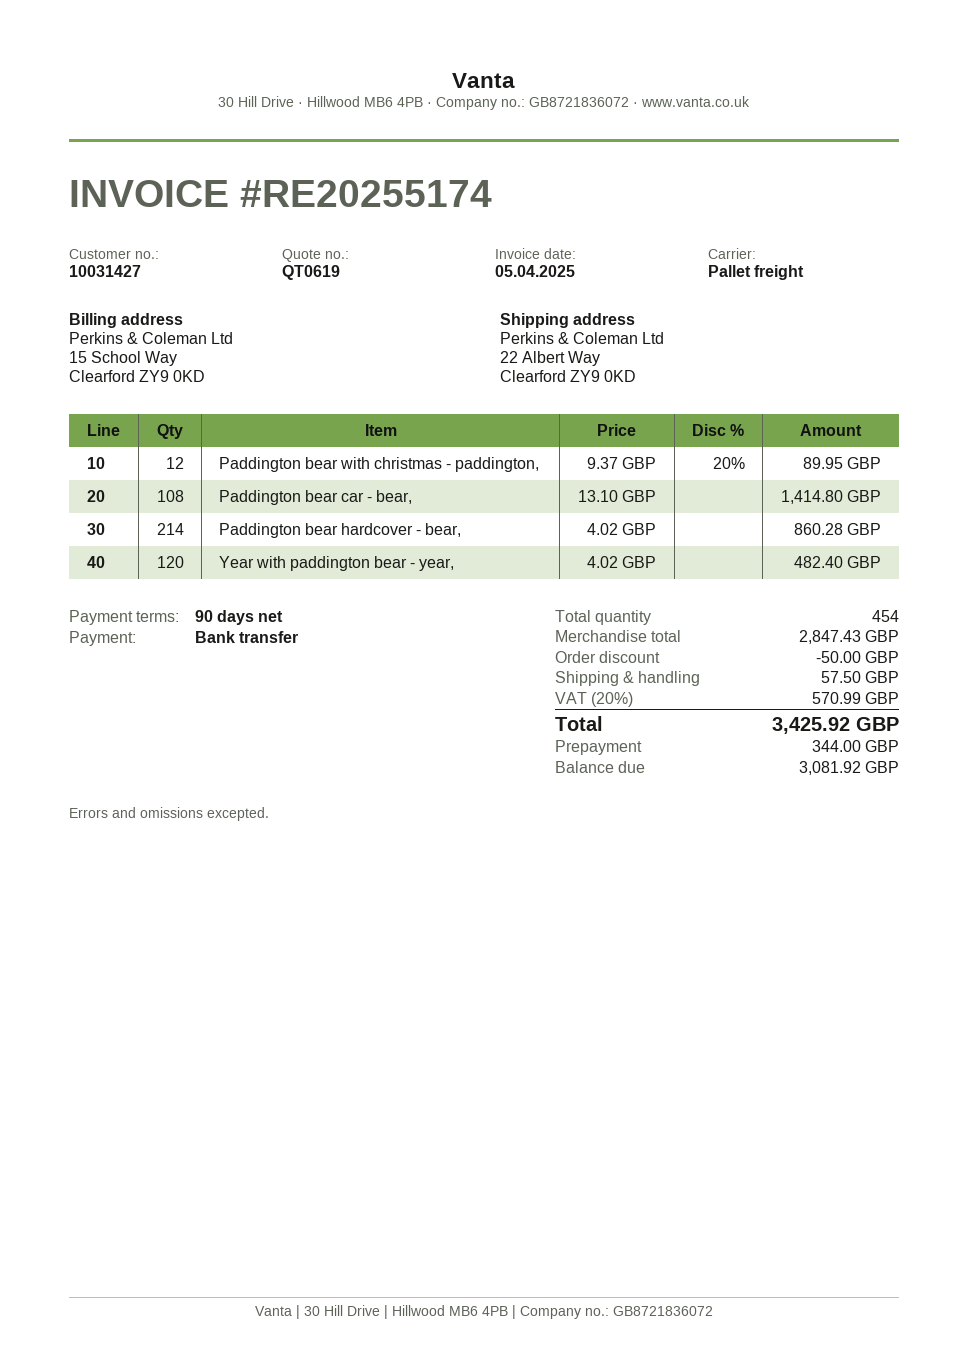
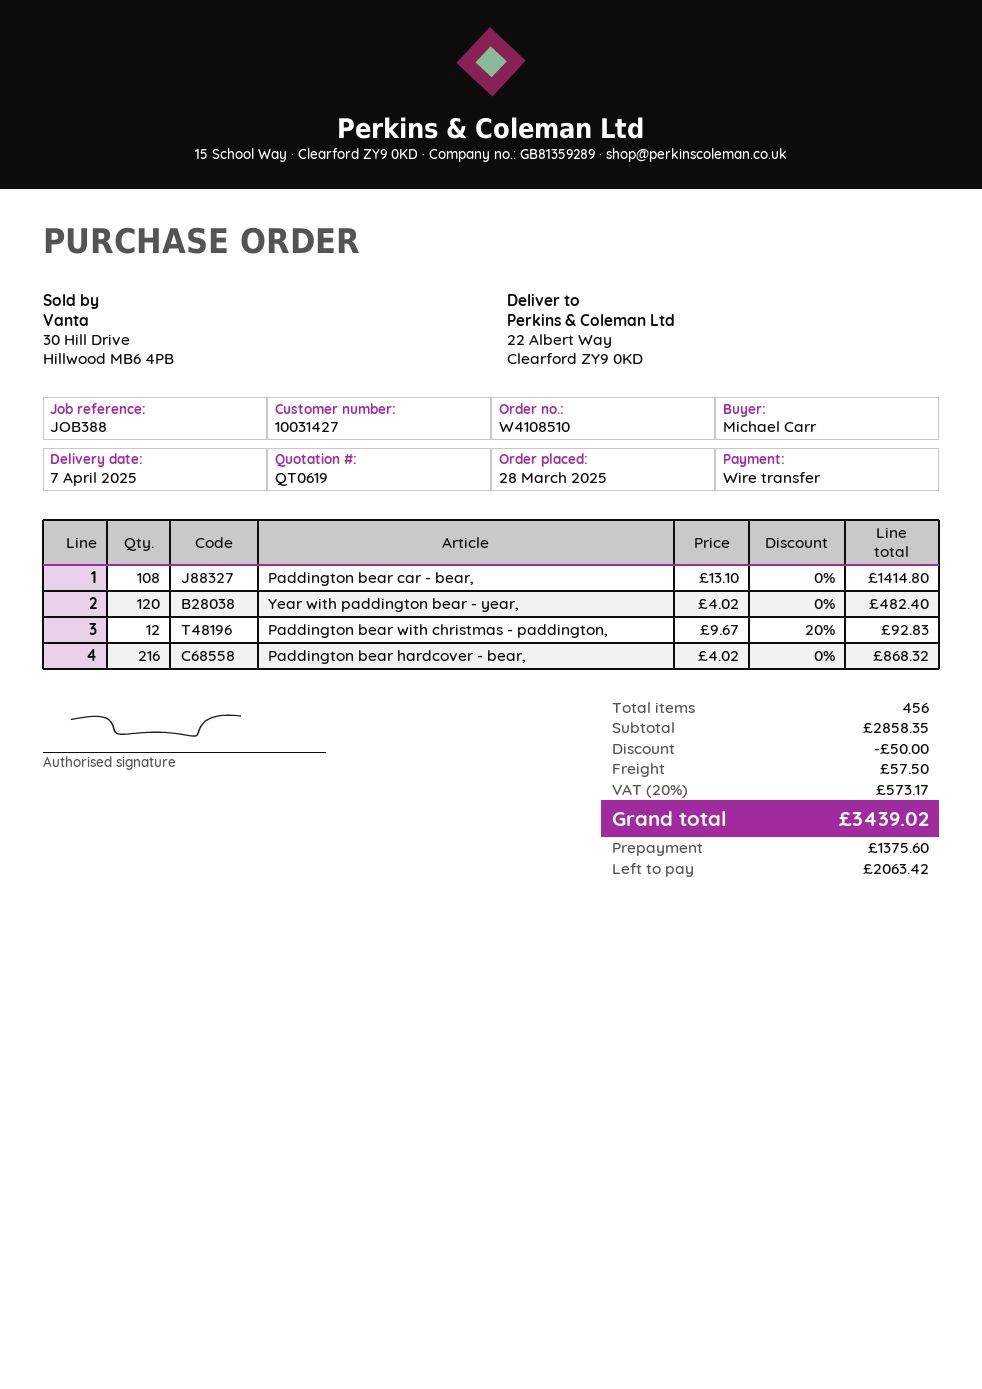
Paddington bear with christmas - paddington,: 12 x 9.37 - 20% = 89.95 -> 12 x 9.67 - 20% = 92.83
Paddington bear hardcover - bear,: 214 x 4.02 = 860.28 -> 216 x 4.02 = 868.32
total quantity: 454 -> 456
subtotal: 2847.43 -> 2858.35
tax: 20% = 570.99 -> 20% = 573.17
total: 3425.92 -> 3439.02
deposit: 344.00 -> 1375.60
balance: 3081.92 -> 2063.42

